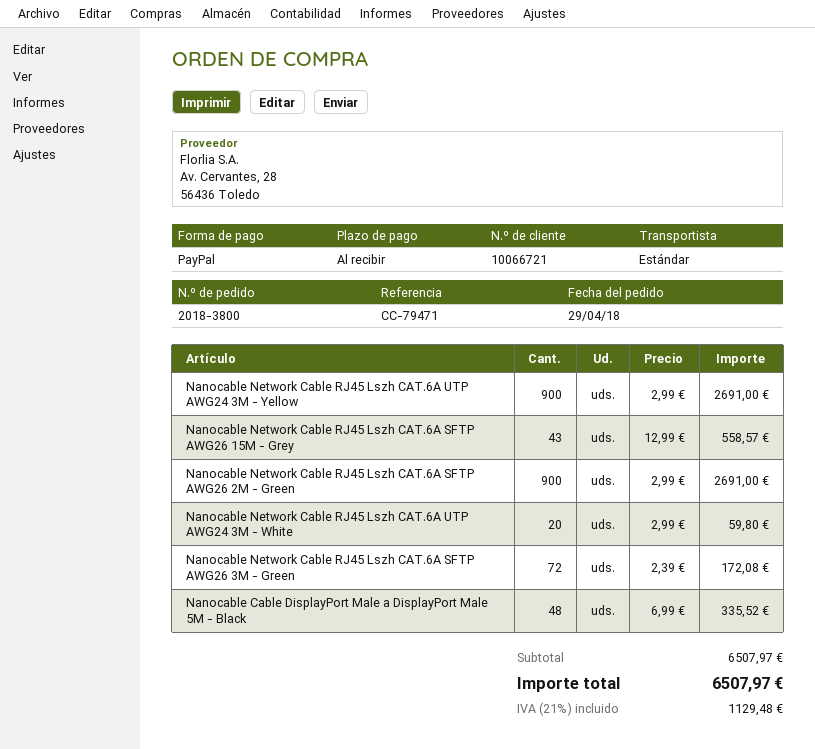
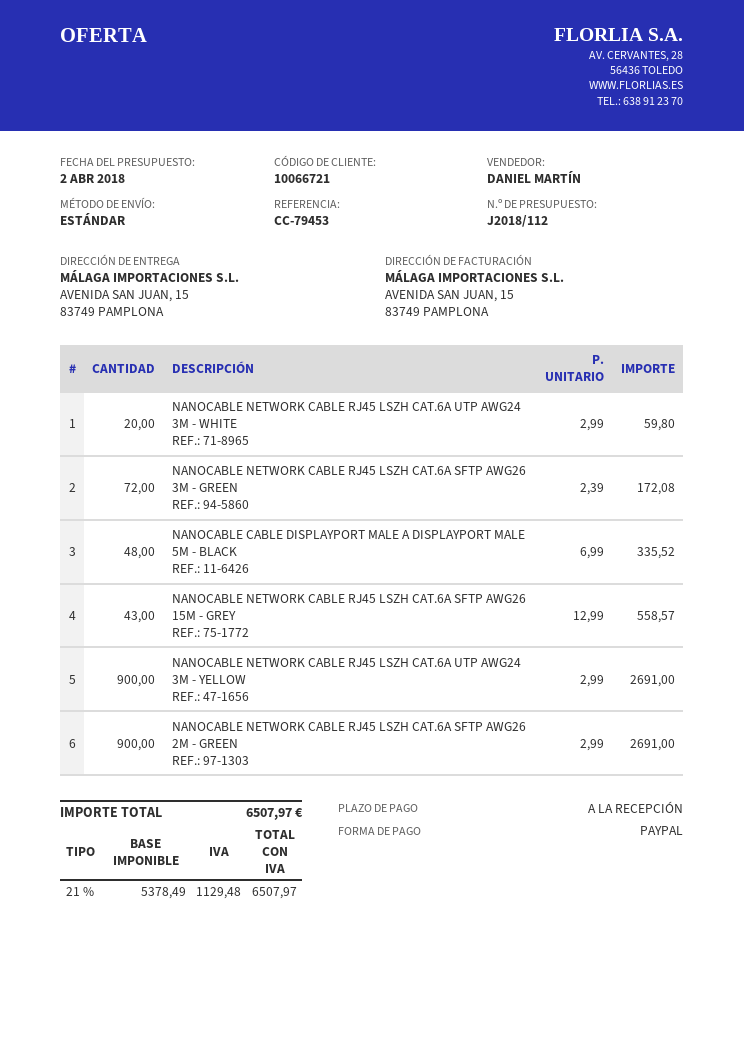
reference: CC-79471 -> CC-79453

